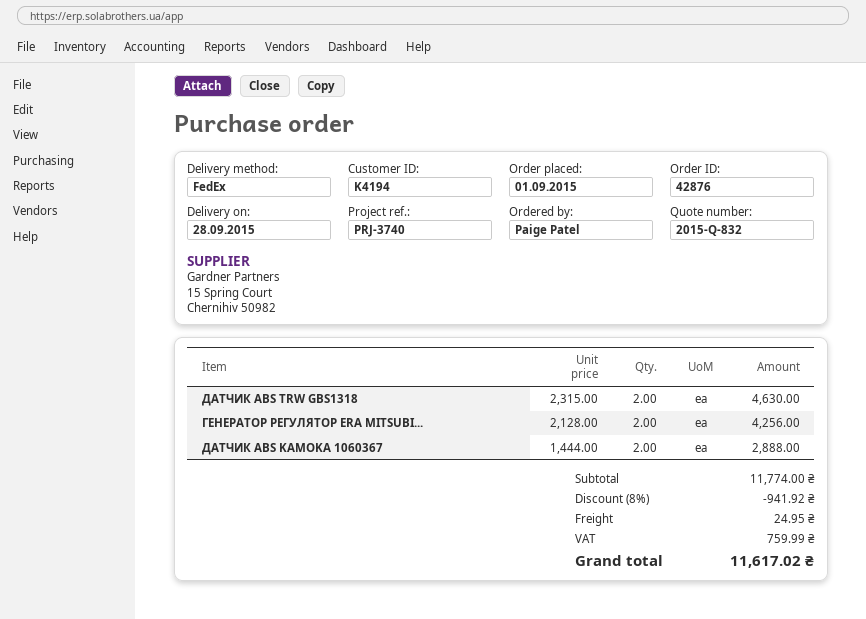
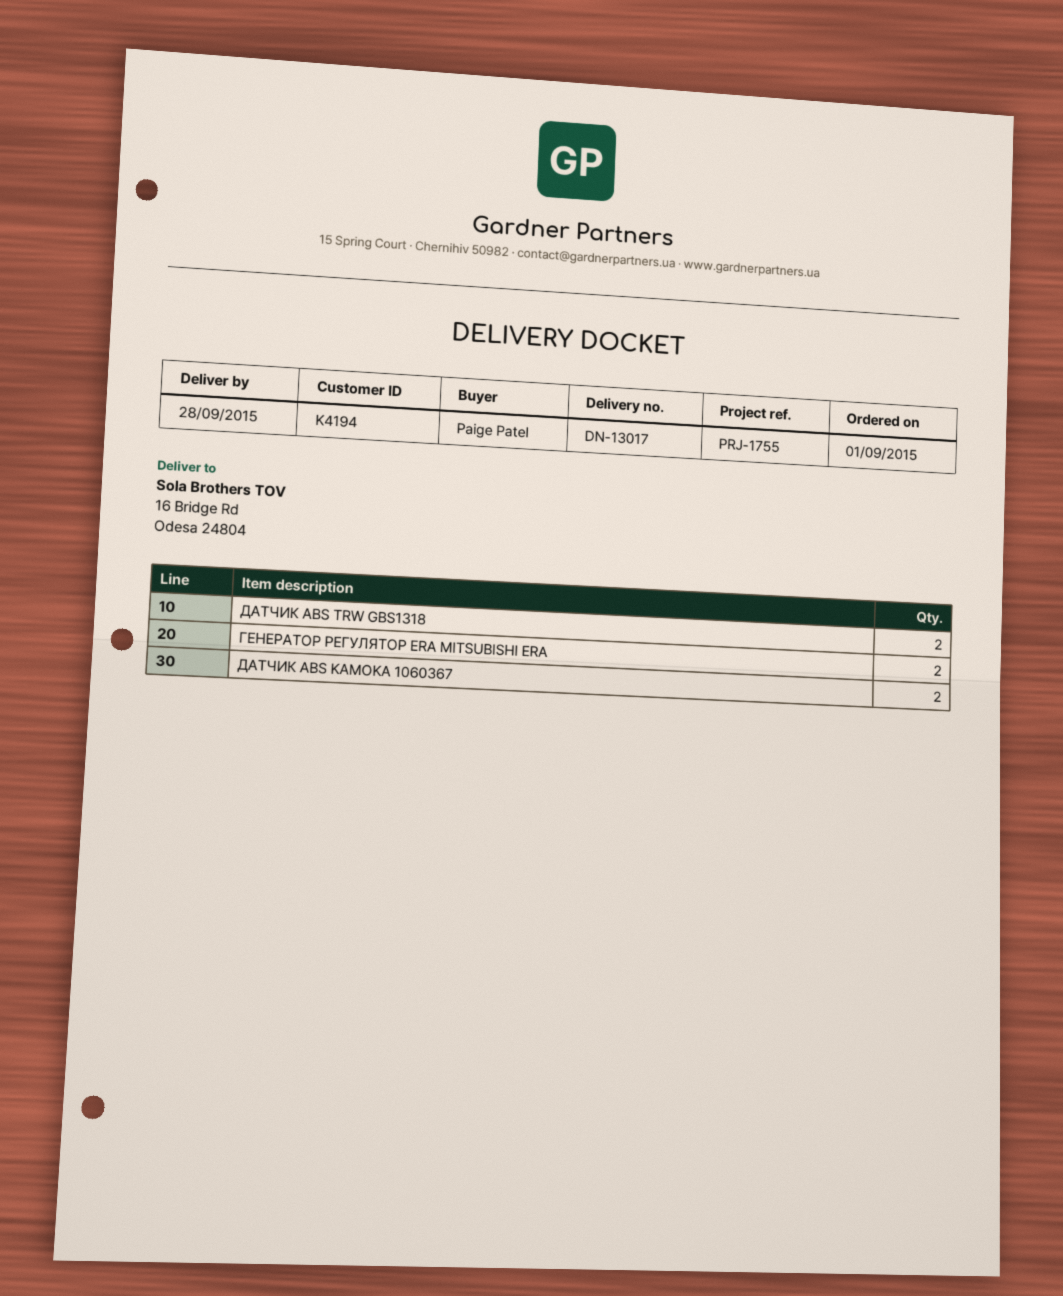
reference: PRJ-3740 -> PRJ-1755

